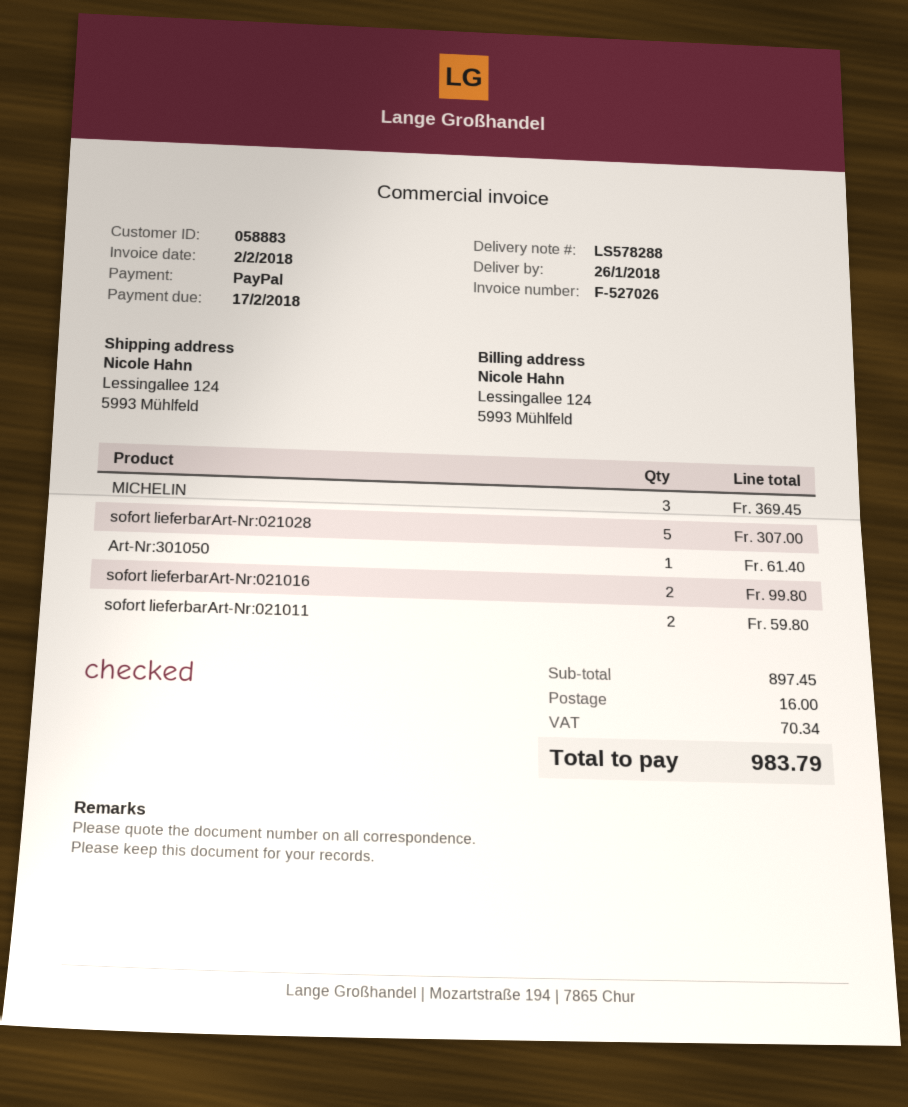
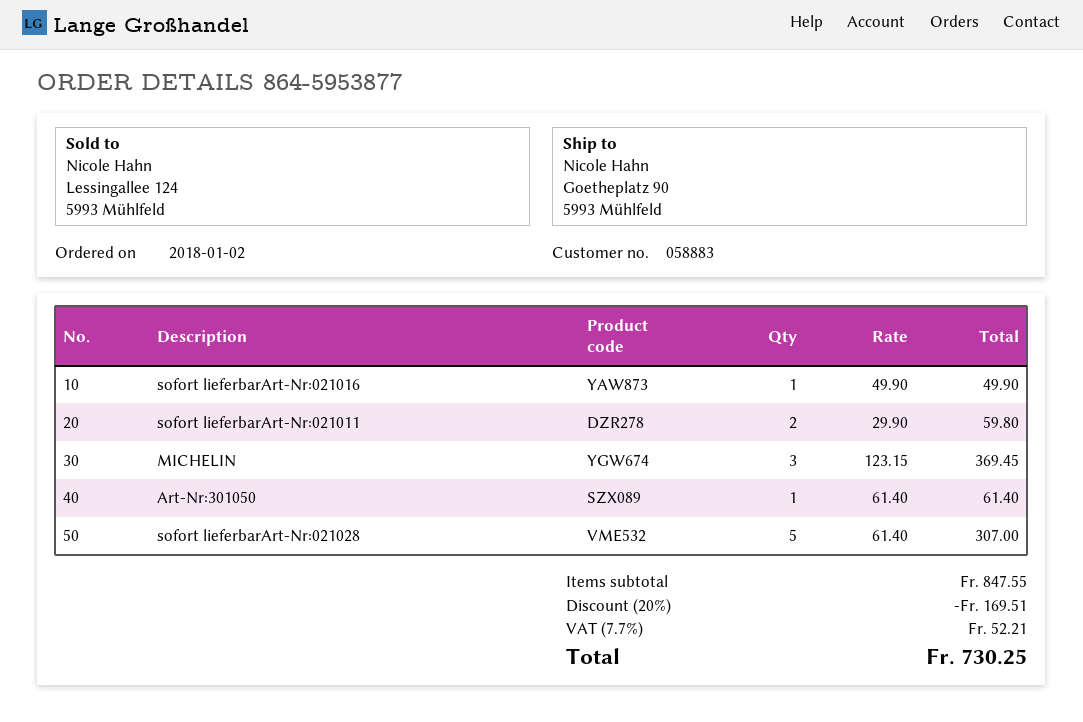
ship to: Lessingallee 124, 5993 Mühlfeld -> Goetheplatz 90, 5993 Mühlfeld
sofort lieferbarArt-Nr:021016: 2 for 99.80 -> 1 for 49.90
subtotal: 897.45 -> 847.55
discount: none -> 20% = 169.51
shipping: 16.00 -> none
tax: 70.34 -> 52.21
total: 983.79 -> 730.25

